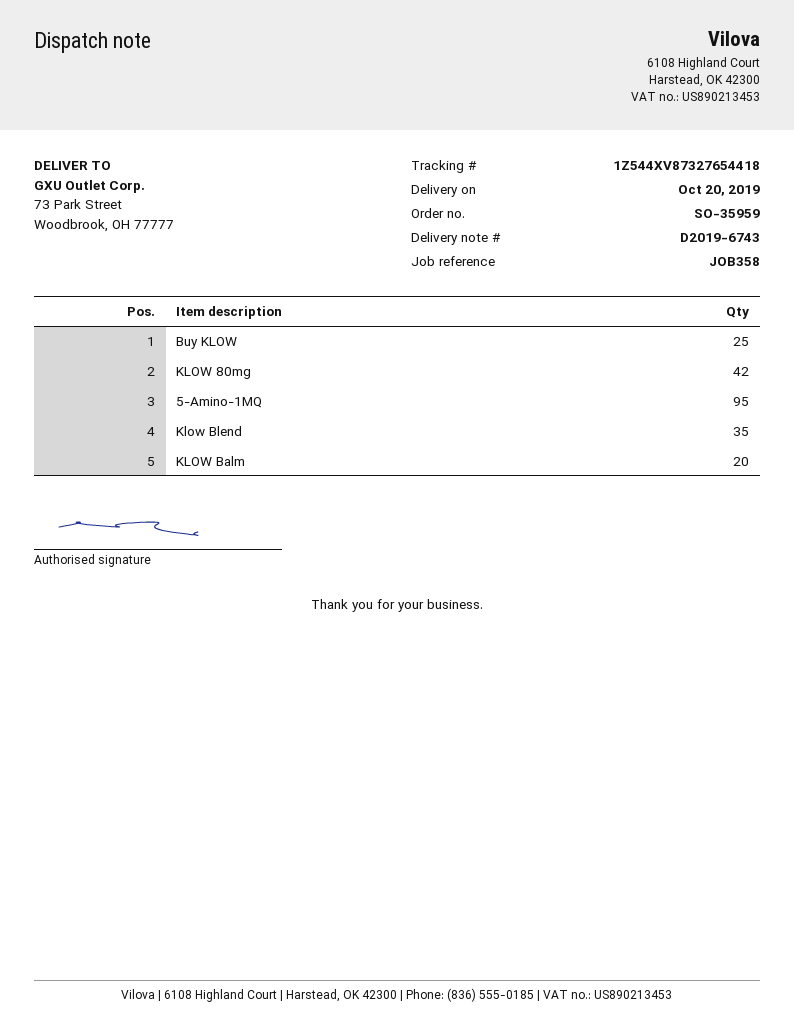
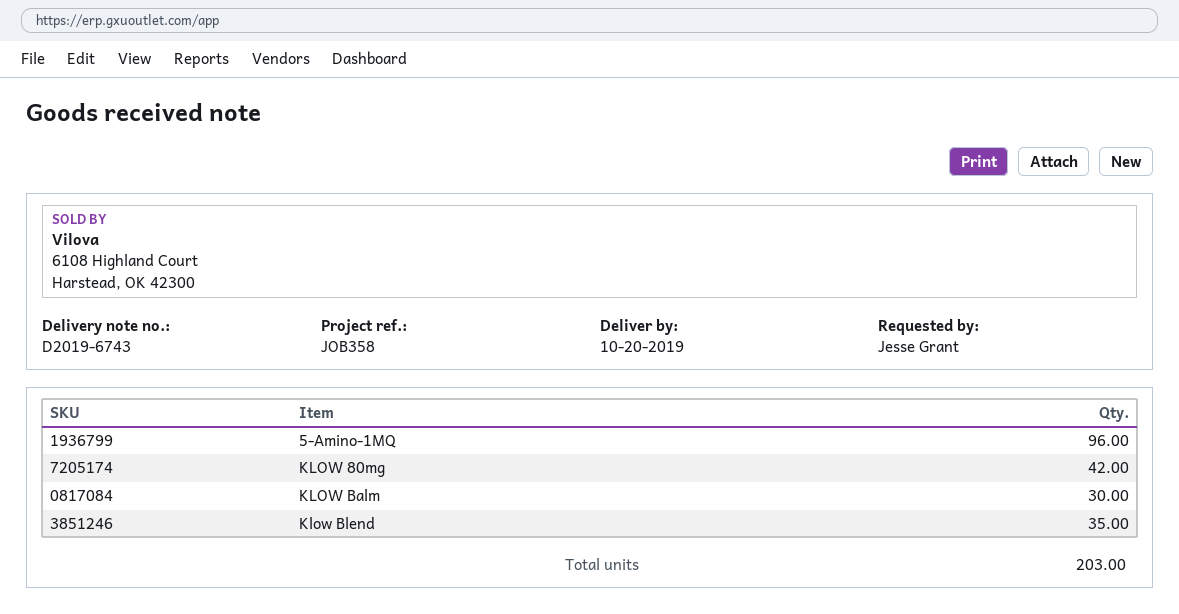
Buy KLOW: 25 -> none
5-Amino-1MQ: 95 -> 96
KLOW Balm: 20 -> 30

